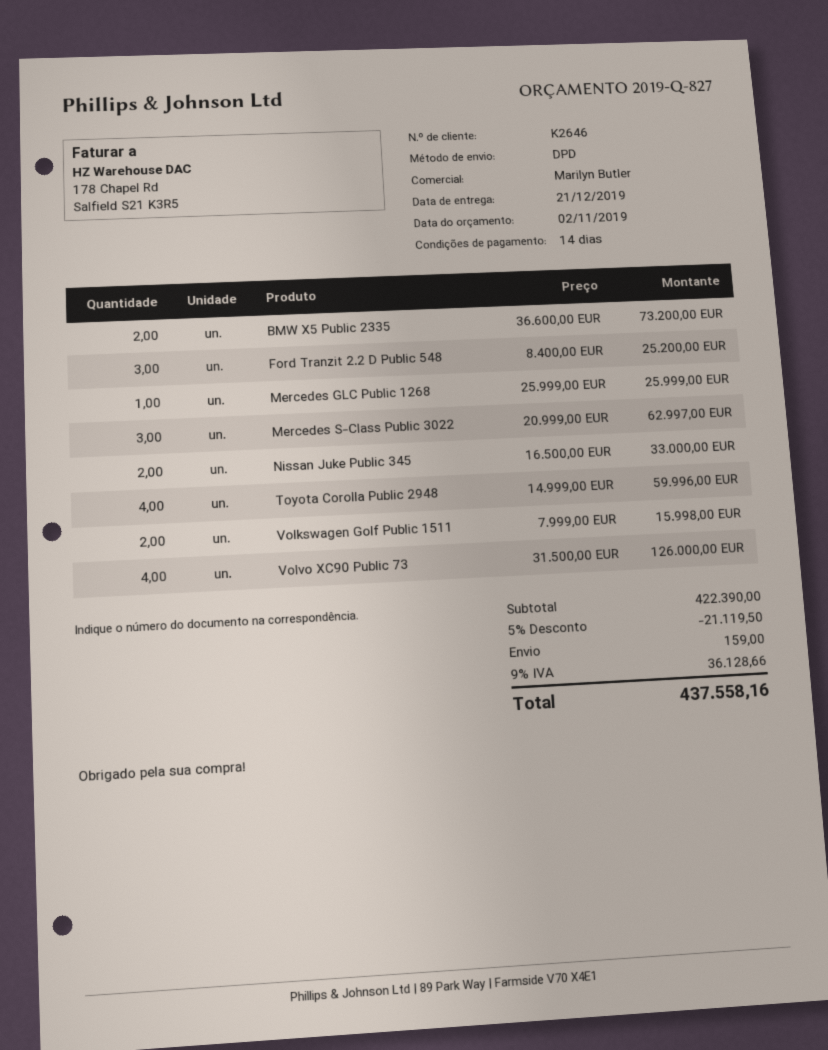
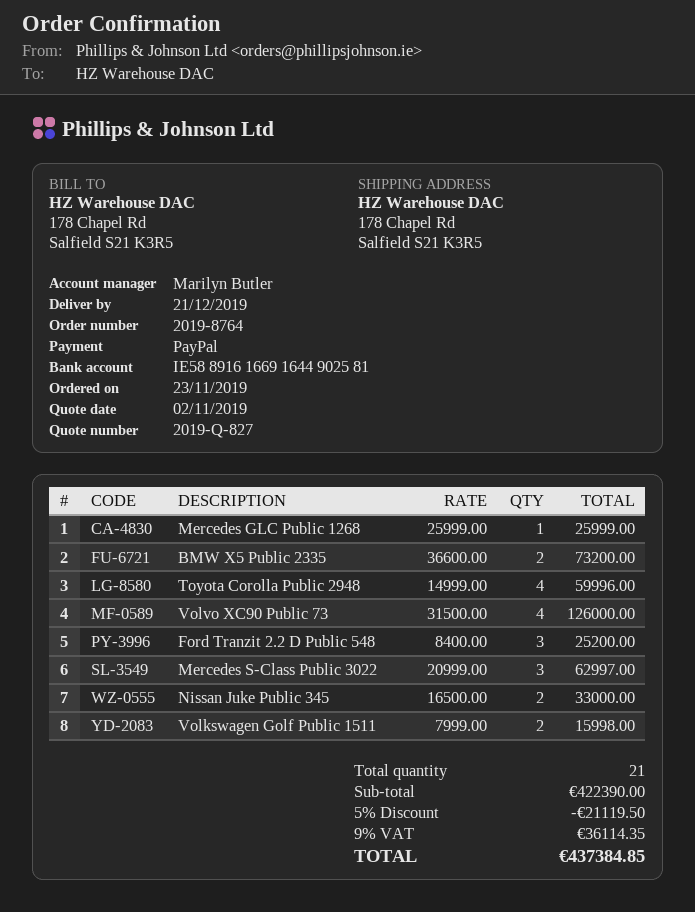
shipping: 159.00 -> none
tax: 9% = 36128.66 -> 9% = 36114.35
total: 437558.16 -> 437384.85

